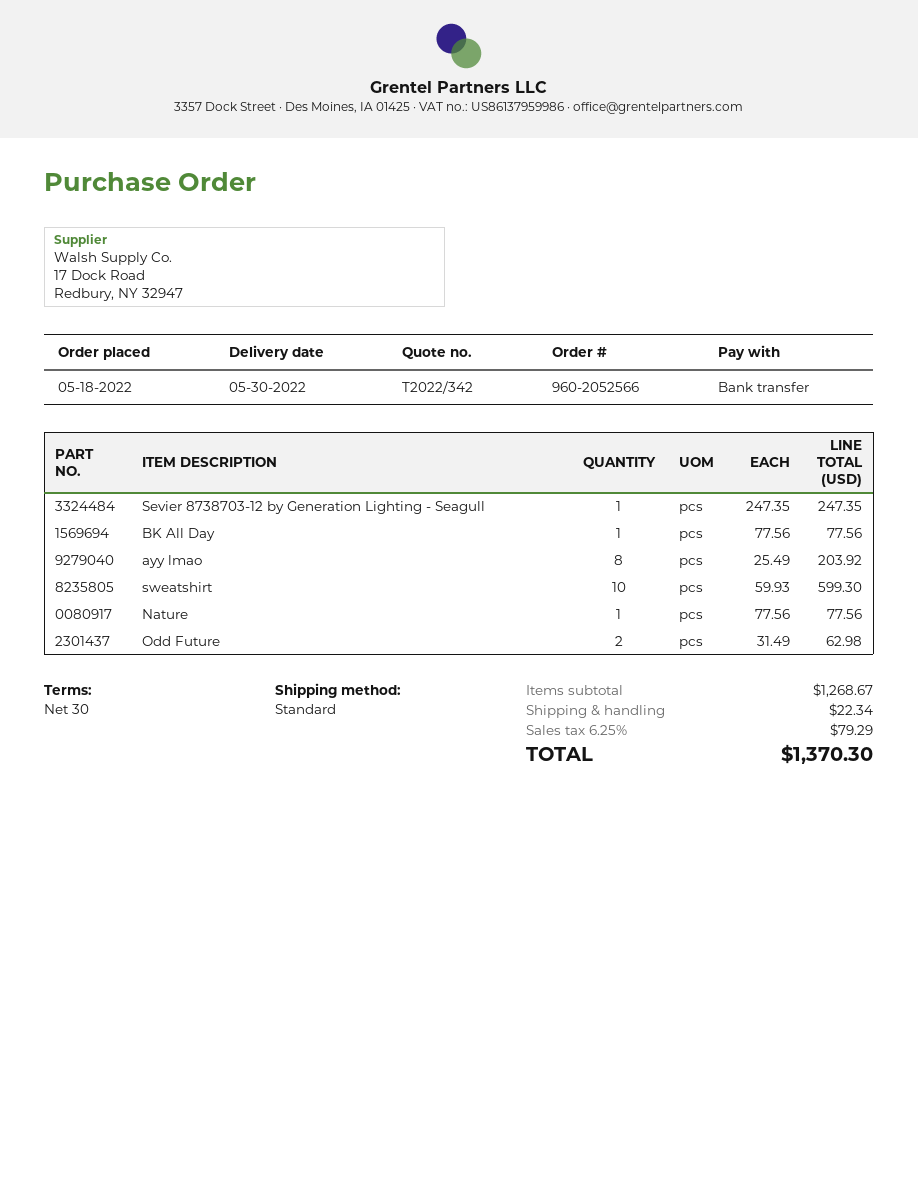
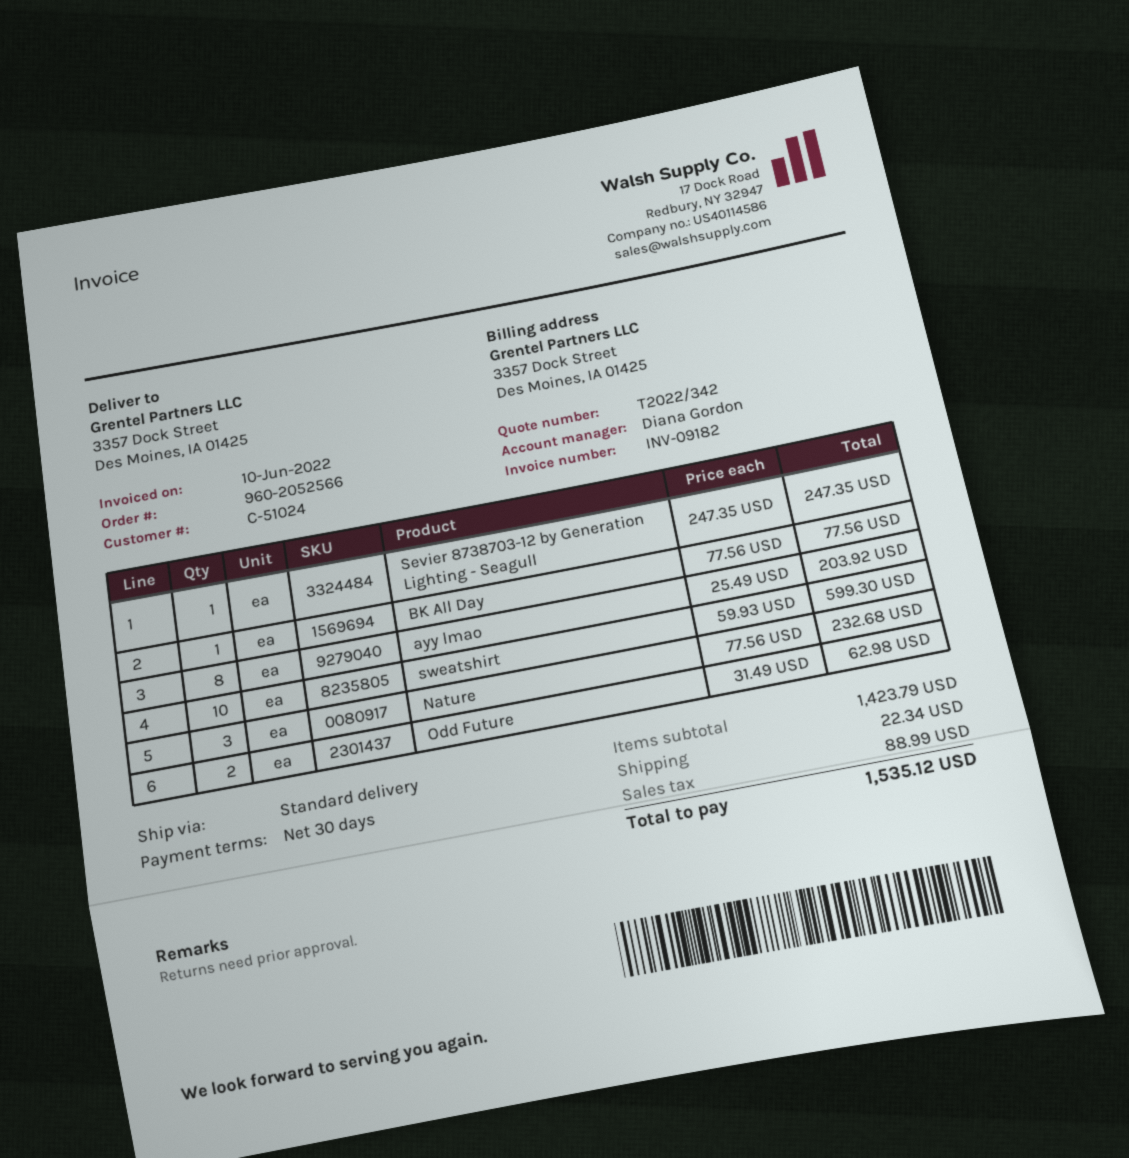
Nature: 1 x 77.56 = 77.56 -> 3 x 77.56 = 232.68
subtotal: 1268.67 -> 1423.79
tax: 79.29 -> 88.99
total: 1370.30 -> 1535.12

